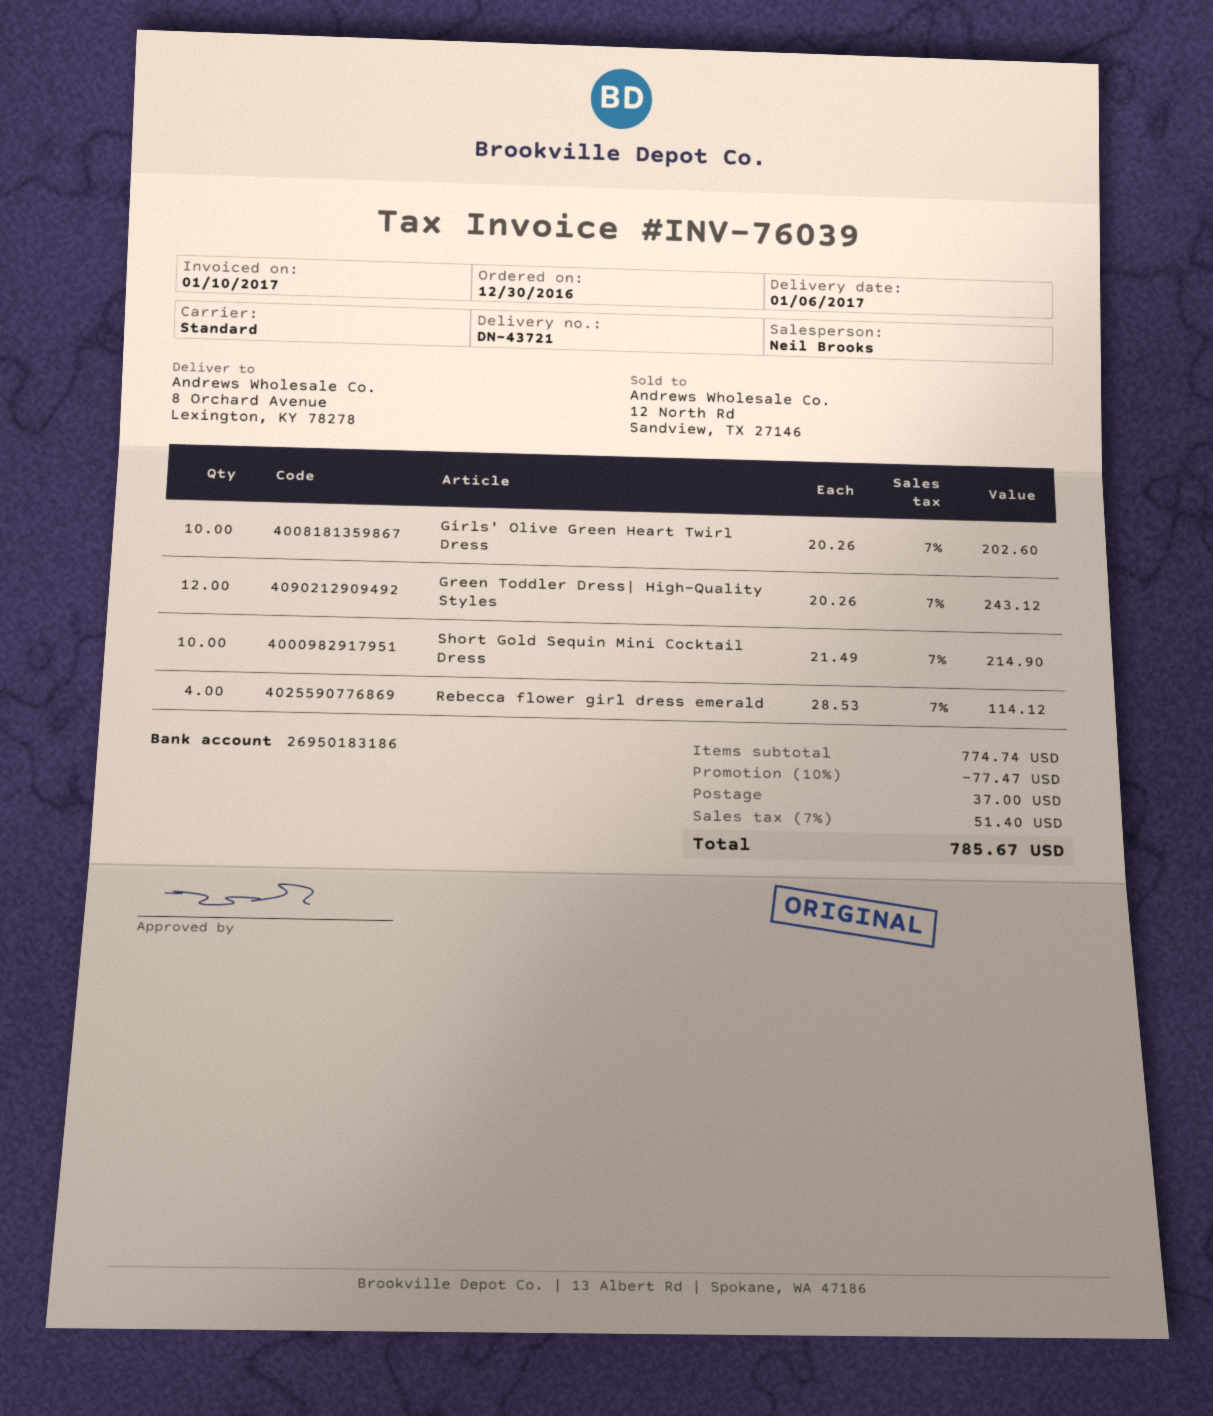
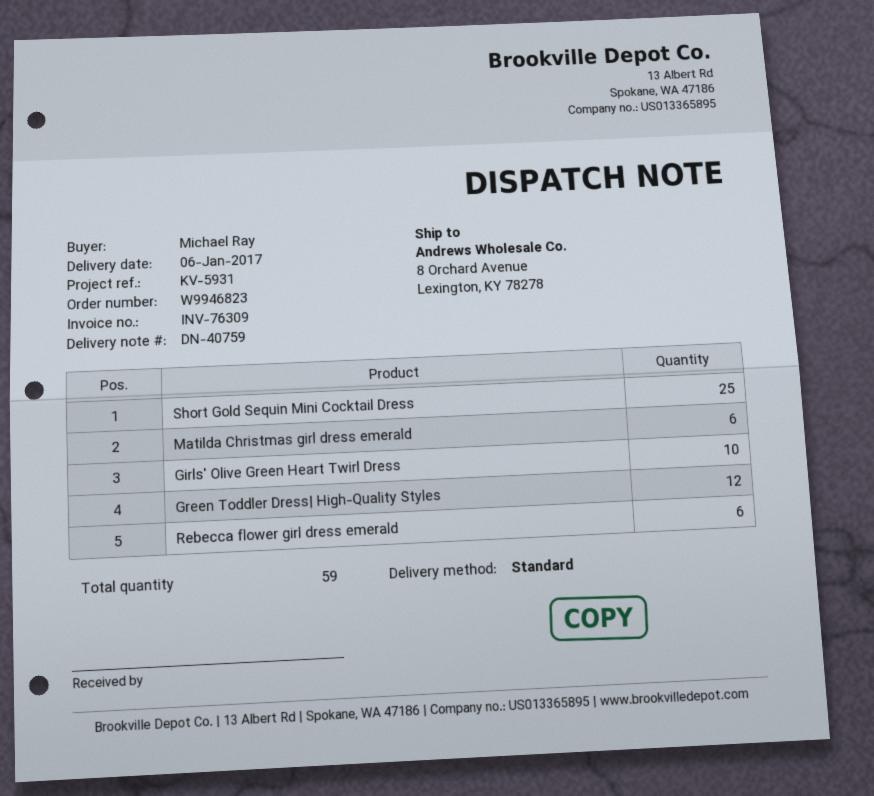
delivery note number: DN-43721 -> DN-40759
invoice number: INV-76039 -> INV-76309
Short Gold Sequin Mini Cocktail Dress: 10 -> 25
Rebecca flower girl dress emerald: 4 -> 6
Matilda Christmas girl dress emerald: none -> 6

